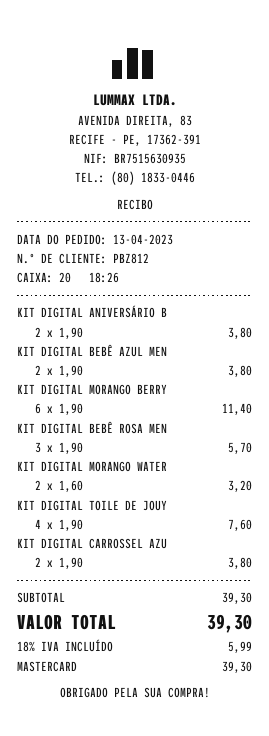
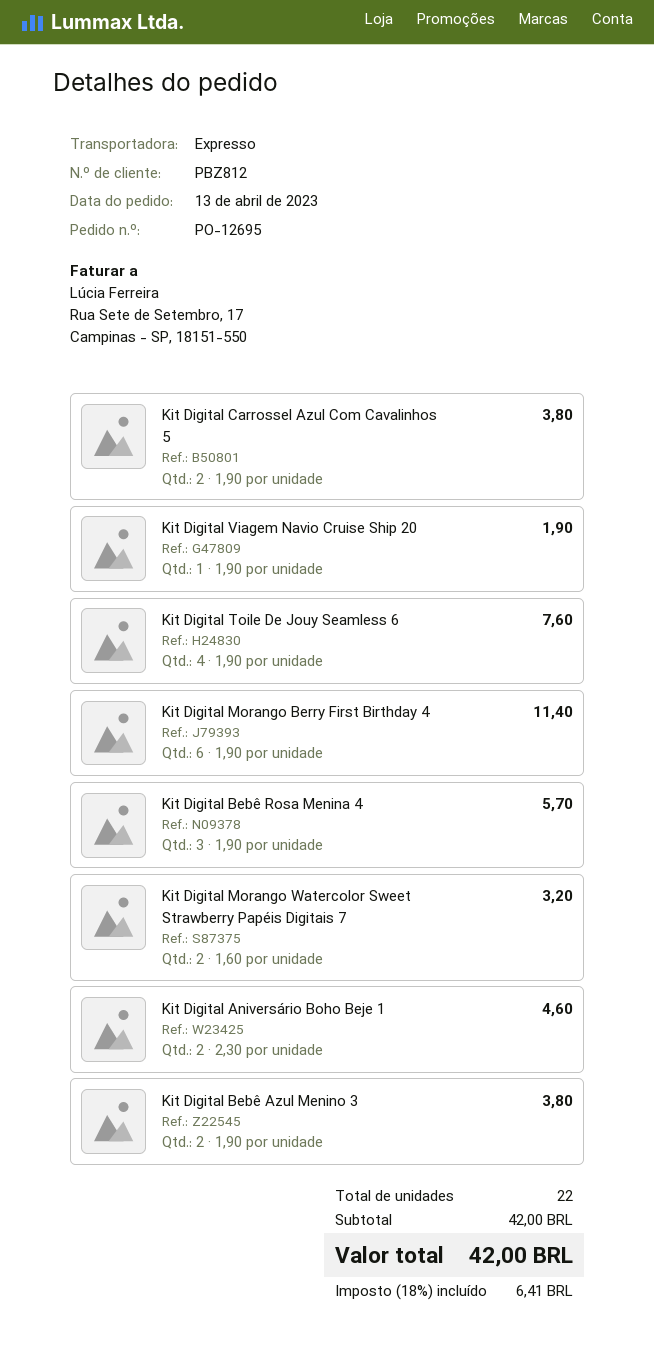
KIT DIGITAL ANIVERSÁRIO B: 2 x 1.90 = 3.80 -> 2 x 2.30 = 4.60
Kit Digital Viagem Navio Cruise Ship 20: none -> 1 x 1.90 = 1.90
subtotal: 39.30 -> 42.00
tax: 18% = 5.99 -> 18% = 6.41
total: 39.30 -> 42.00

